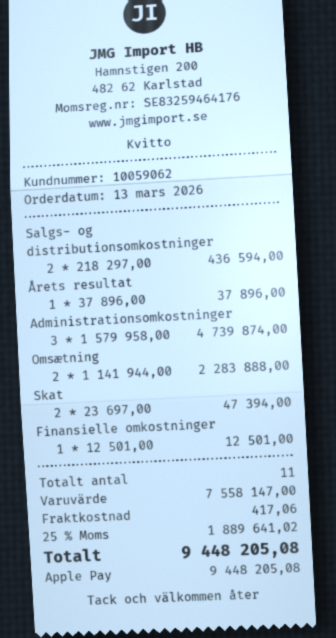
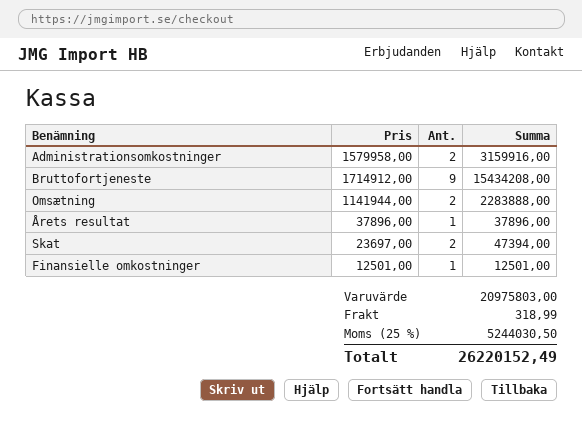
Salgs- og distributionsomkostninger: 2 x 218297.00 = 436594.00 -> none
Administrationsomkostninger: 3 x 1579958.00 = 4739874.00 -> 2 x 1579958.00 = 3159916.00
Bruttofortjeneste: none -> 9 x 1714912.00 = 15434208.00
subtotal: 7558147.00 -> 20975803.00
shipping: 417.06 -> 318.99
tax: 25% = 1889641.02 -> 25% = 5244030.50
total: 9448205.08 -> 26220152.49

